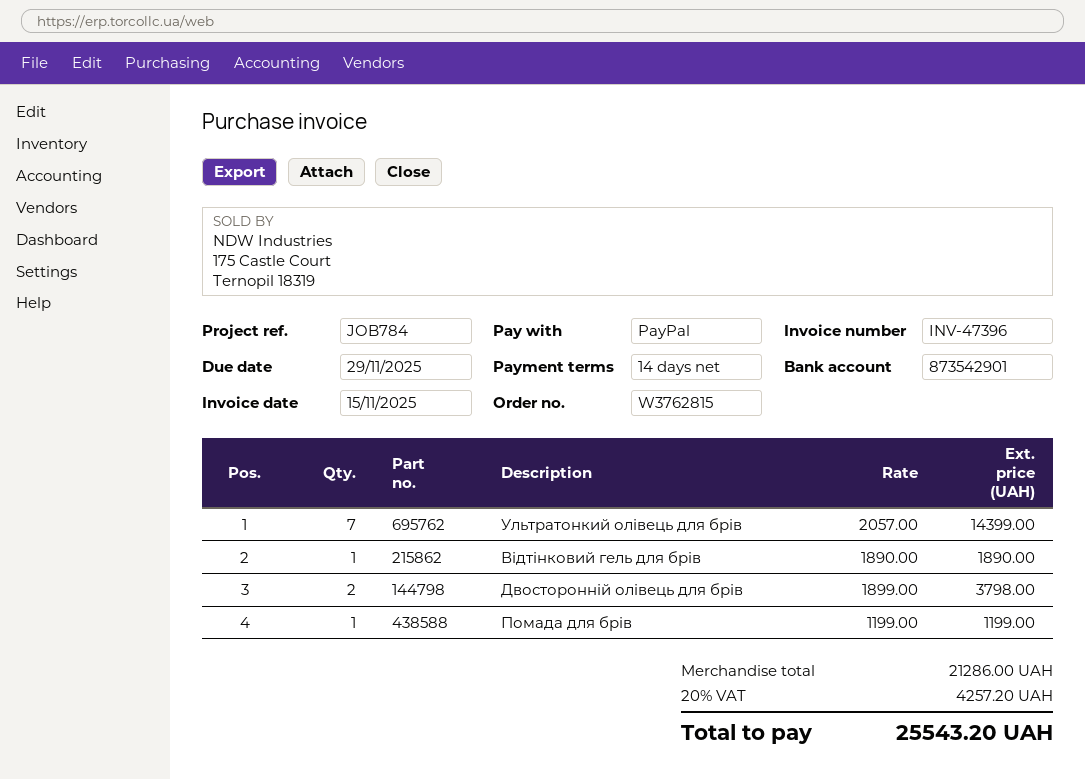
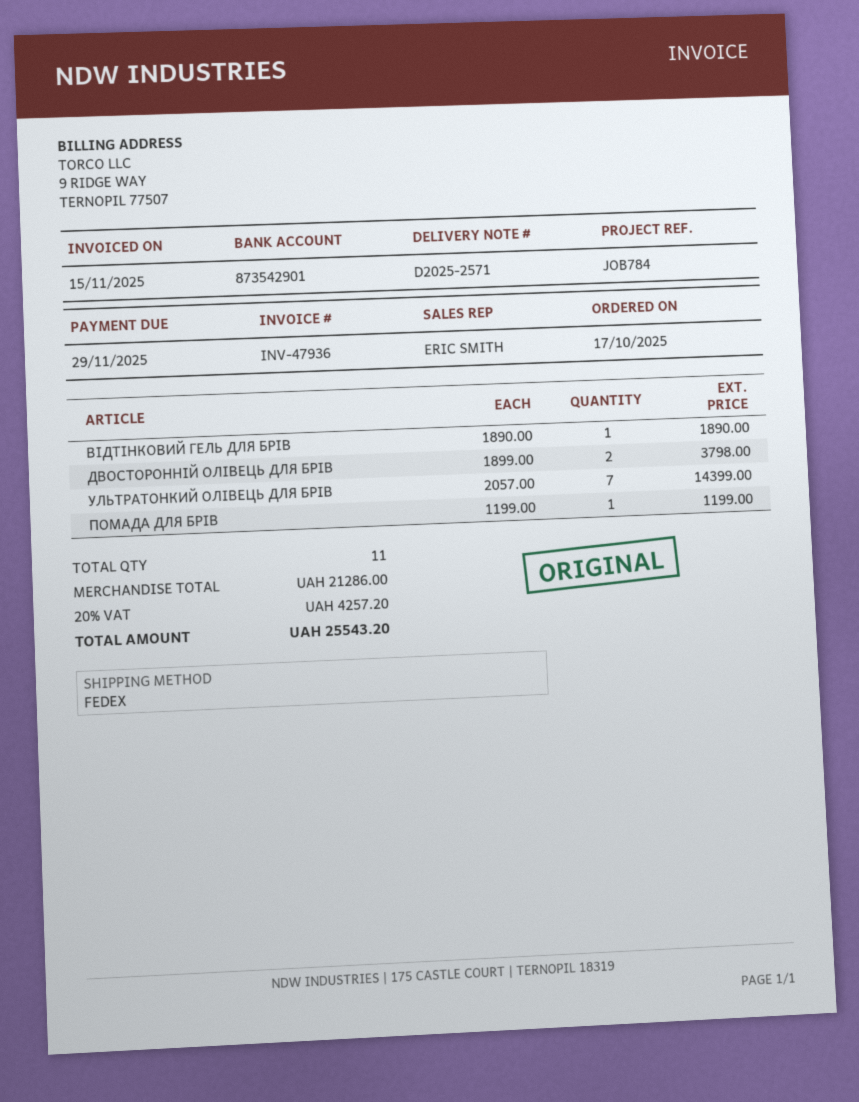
invoice number: INV-47396 -> INV-47936

